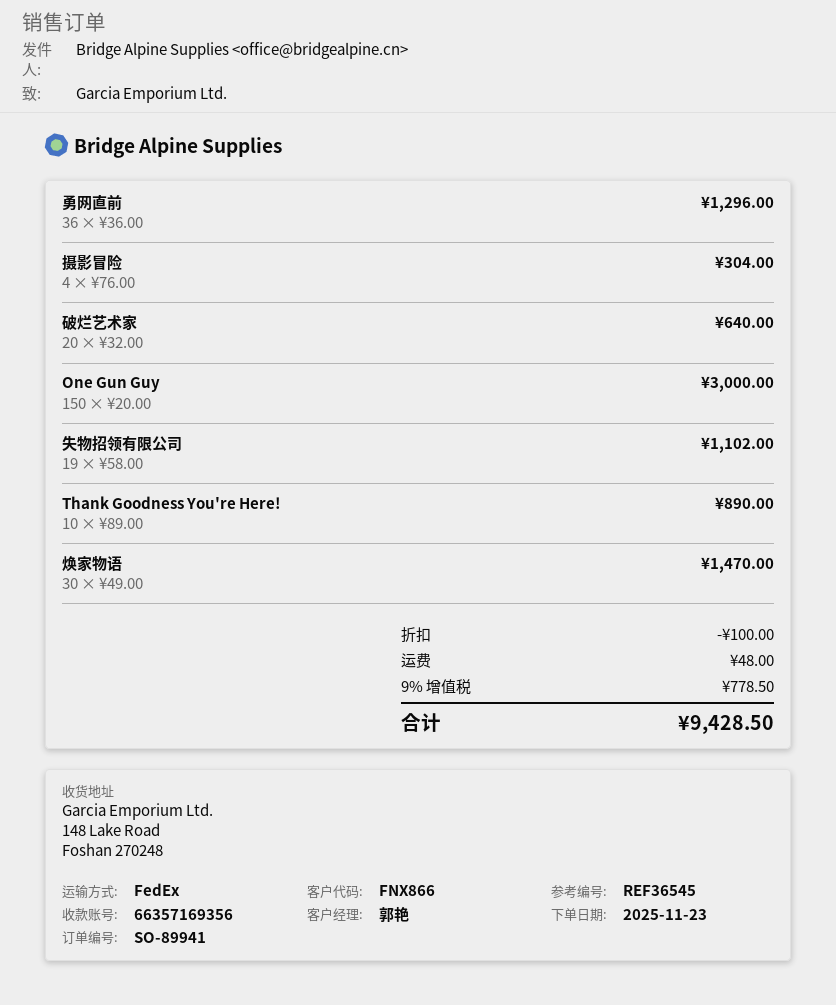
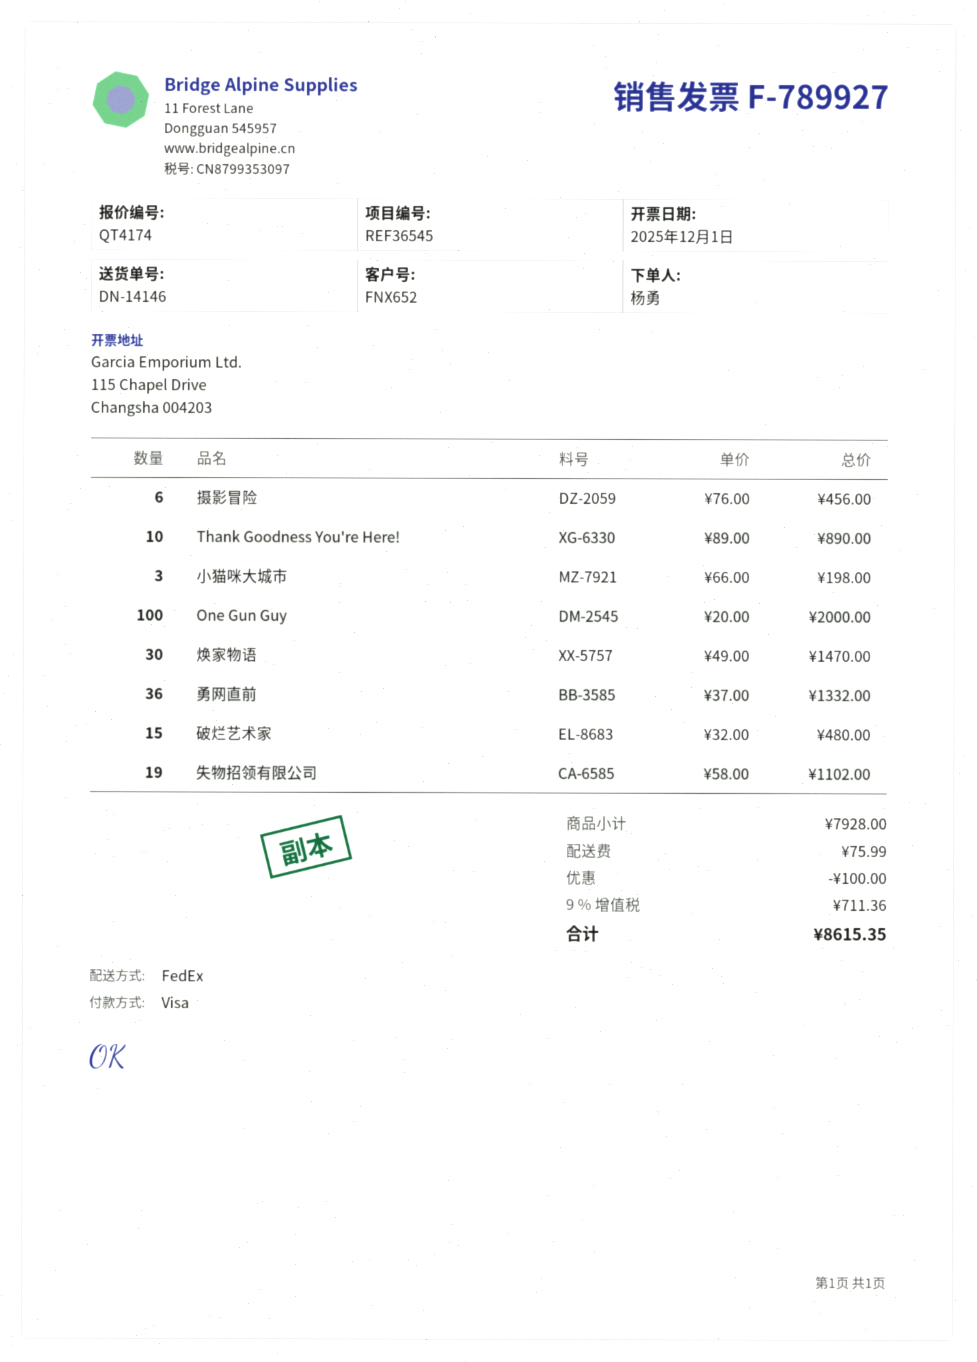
customer number: FNX866 -> FNX652
勇网直前: 36 x 36.00 = 1296.00 -> 36 x 37.00 = 1332.00
摄影冒险: 4 x 76.00 = 304.00 -> 6 x 76.00 = 456.00
破烂艺术家: 20 x 32.00 = 640.00 -> 15 x 32.00 = 480.00
One Gun Guy: 150 x 20.00 = 3000.00 -> 100 x 20.00 = 2000.00
小猫咪大城市: none -> 3 x 66.00 = 198.00
shipping: 48.00 -> 75.99
tax: 9% = 778.50 -> 9% = 711.36
total: 9428.50 -> 8615.35

